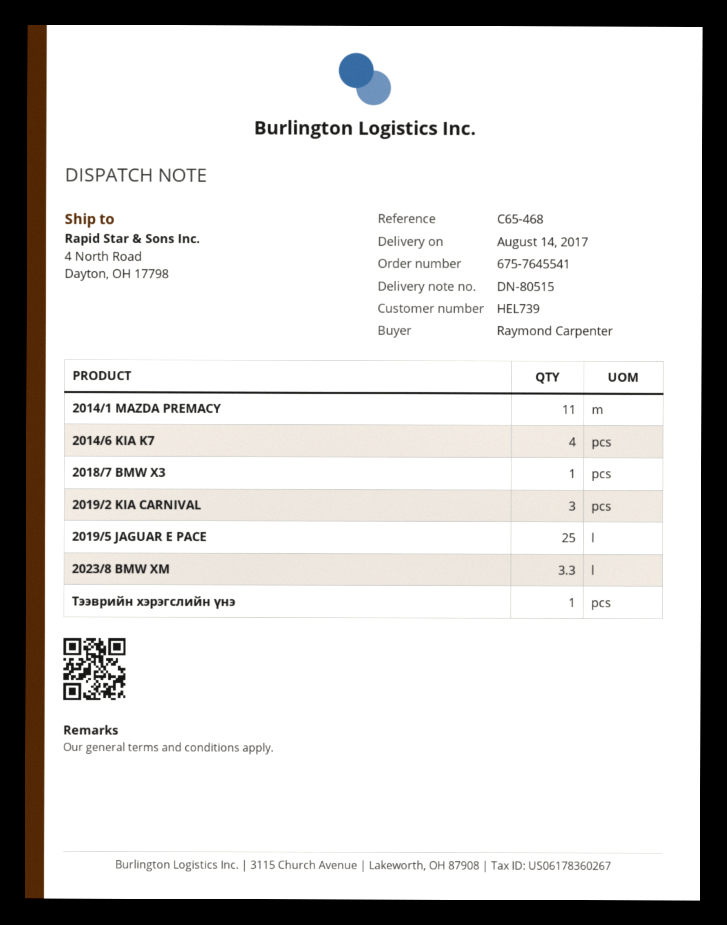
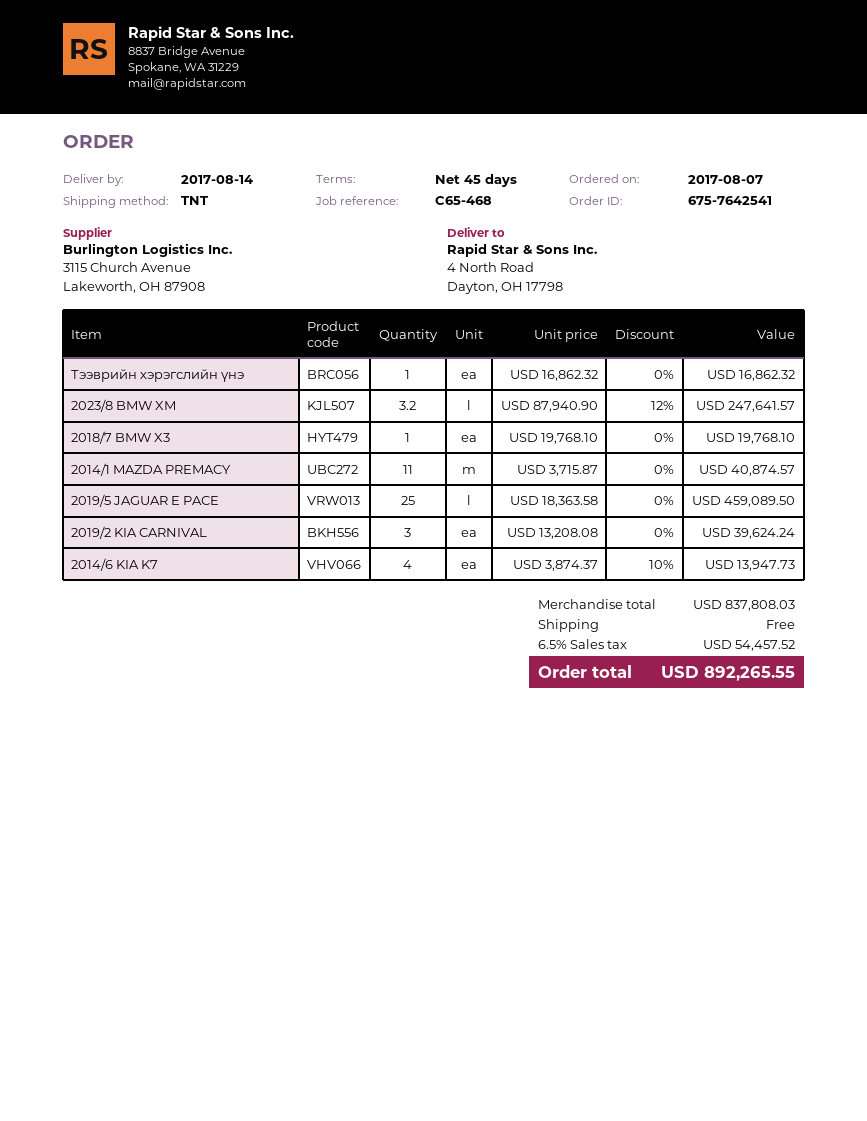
order number: 675-7645541 -> 675-7642541
2023/8 BMW XM: 3.3 -> 3.2

